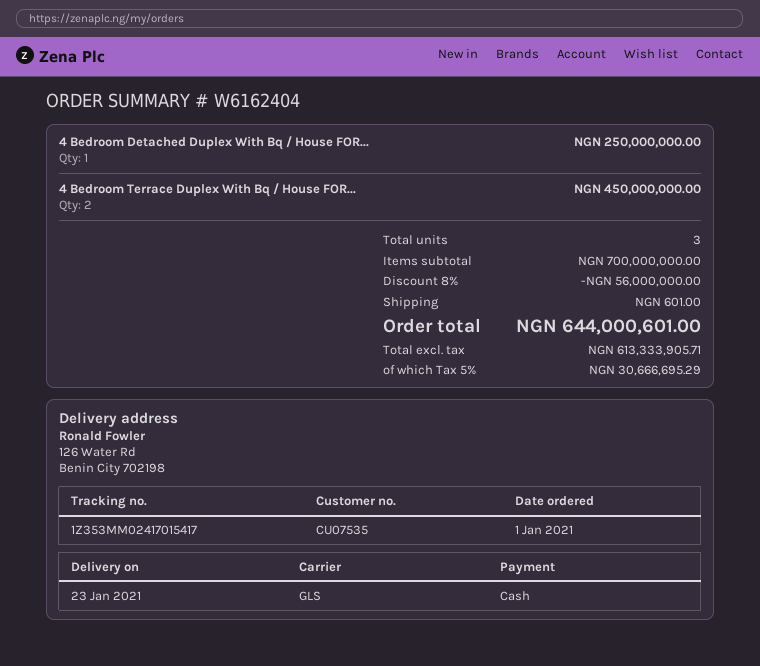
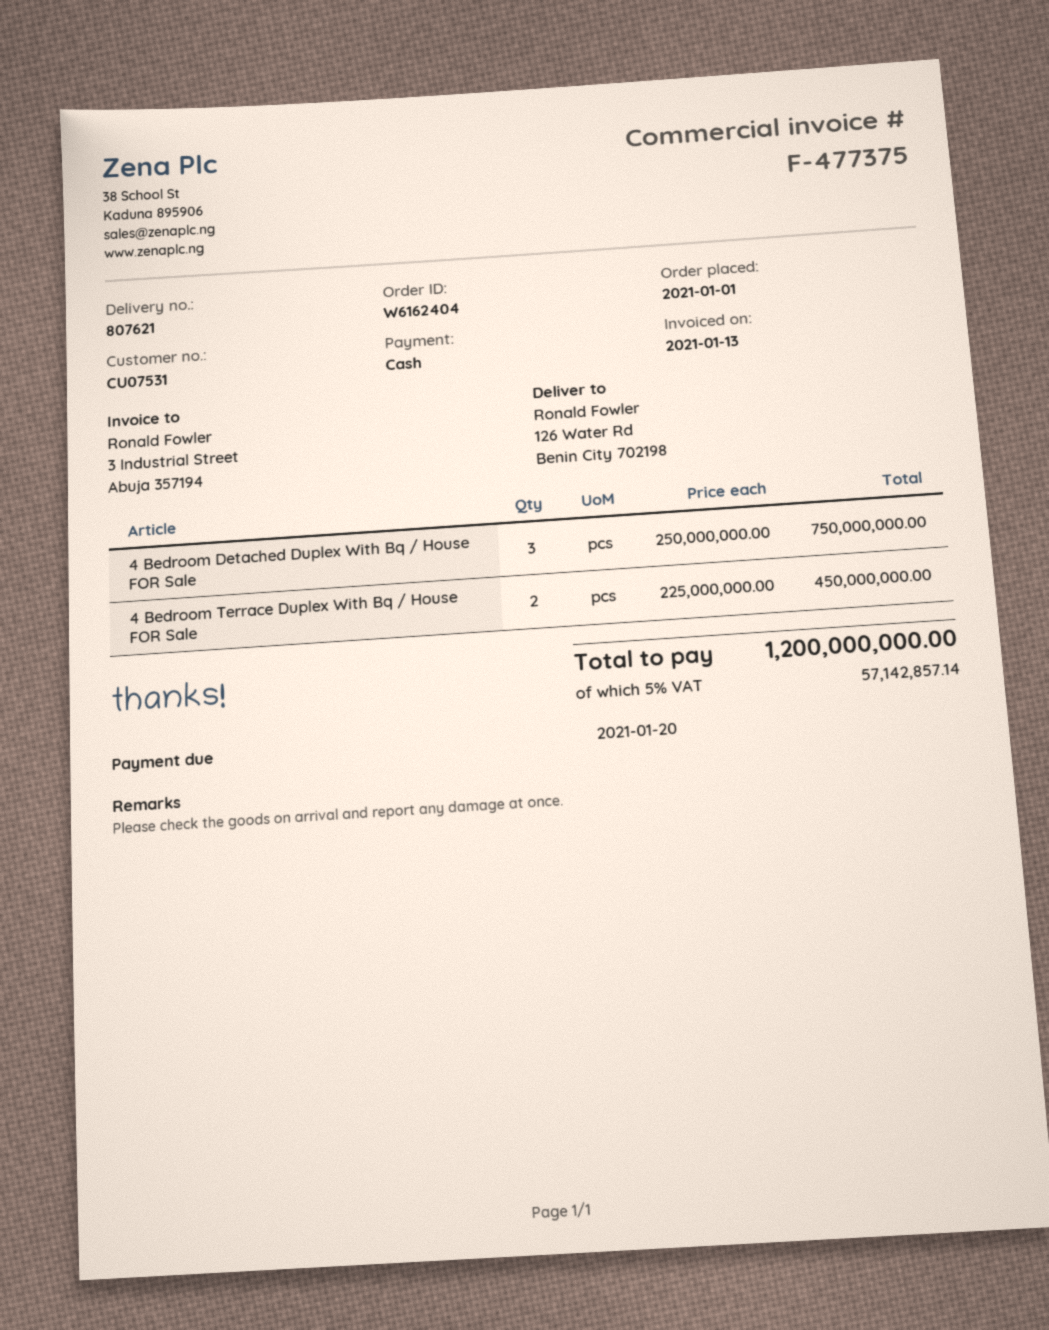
customer number: CU07535 -> CU07531
4 Bedroom Detached Duplex With Bq / House FOR...: 1 for 250000000.00 -> 3 for 750000000.00
discount: 8% = 56000000.00 -> none
shipping: 601.00 -> none
tax: 5% = 30666695.29 -> 5% = 57142857.14
total: 644000601.00 -> 1200000000.00

